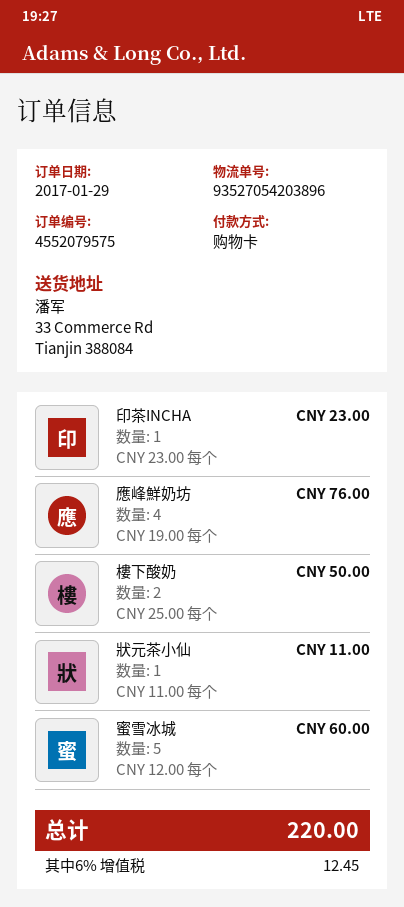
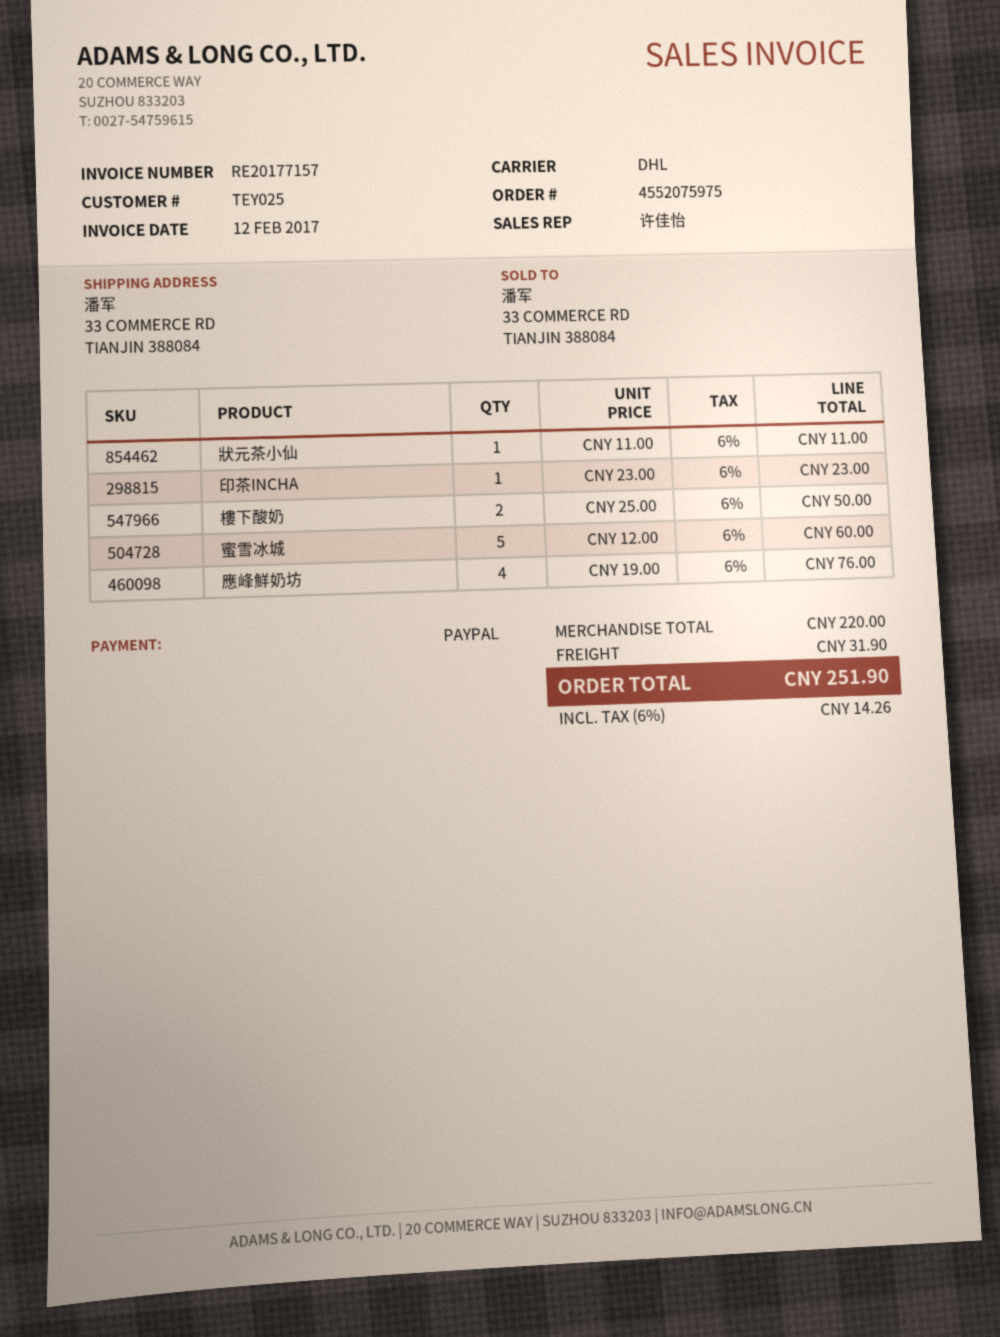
order number: 4552079575 -> 4552075975
payment method: gift card -> PayPal
shipping: none -> 31.90
tax: 6% = 12.45 -> 6% = 14.26
total: 220.00 -> 251.90

